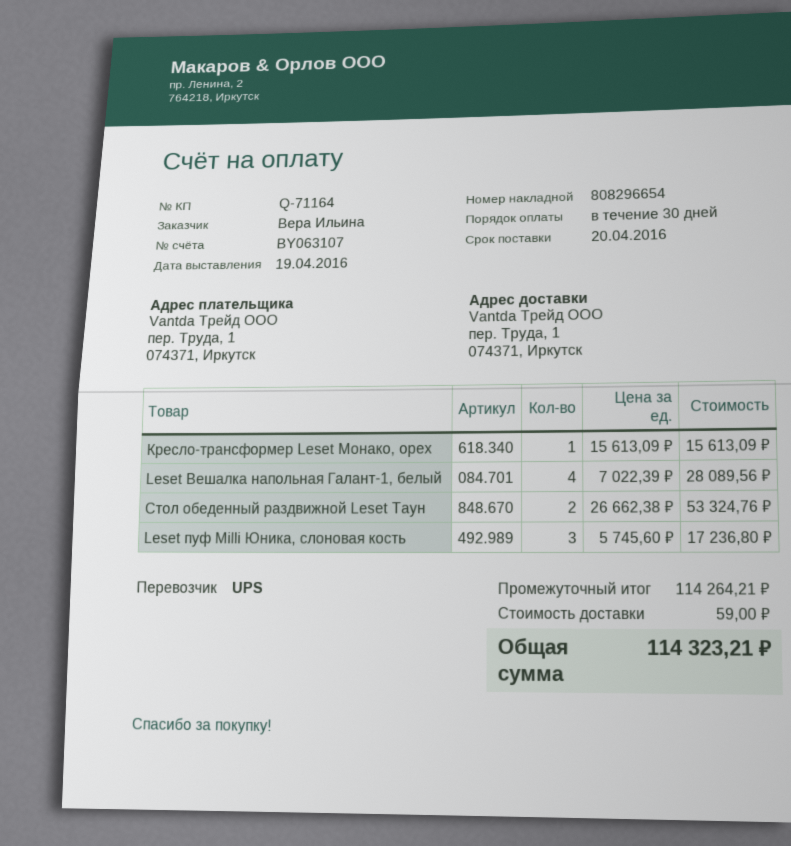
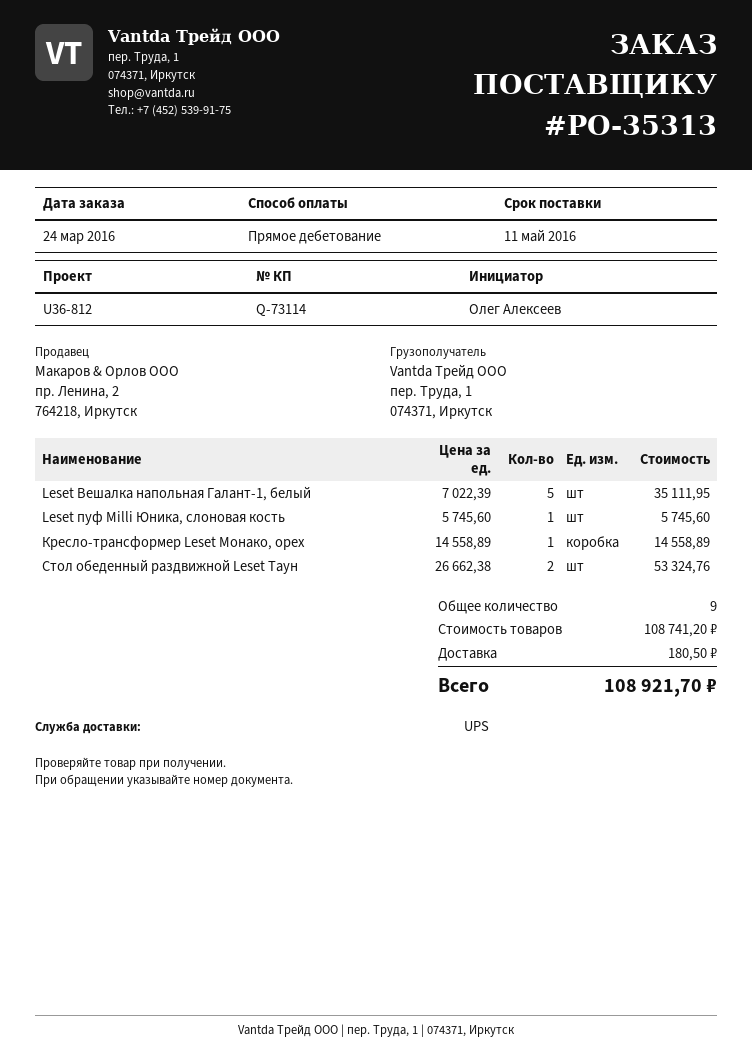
quote number: Q-71164 -> Q-73114
delivery date: 2016-04-20 -> 2016-05-11
ordered by: Вера Ильина -> Олег Алексеев
Кресло-трансформер Leset Монако, орех: 1 x 15613.09 = 15613.09 -> 1 x 14558.89 = 14558.89
Leset Вешалка напольная Галант-1, белый: 4 x 7022.39 = 28089.56 -> 5 x 7022.39 = 35111.95
Leset пуф Milli Юника, слоновая кость: 3 x 5745.60 = 17236.80 -> 1 x 5745.60 = 5745.60
subtotal: 114264.21 -> 108741.20
shipping: 59.00 -> 180.50
total: 114323.21 -> 108921.70

